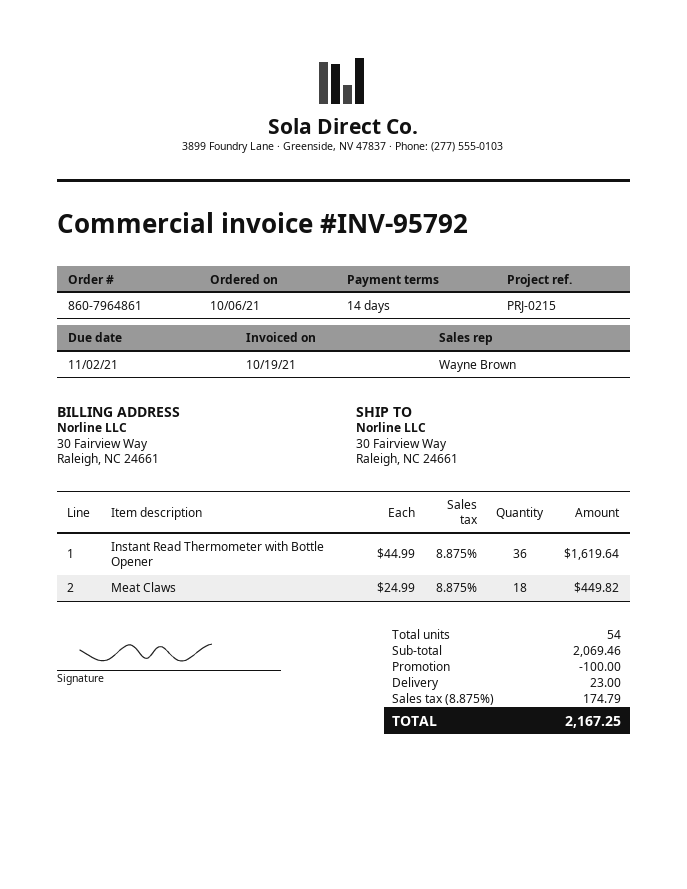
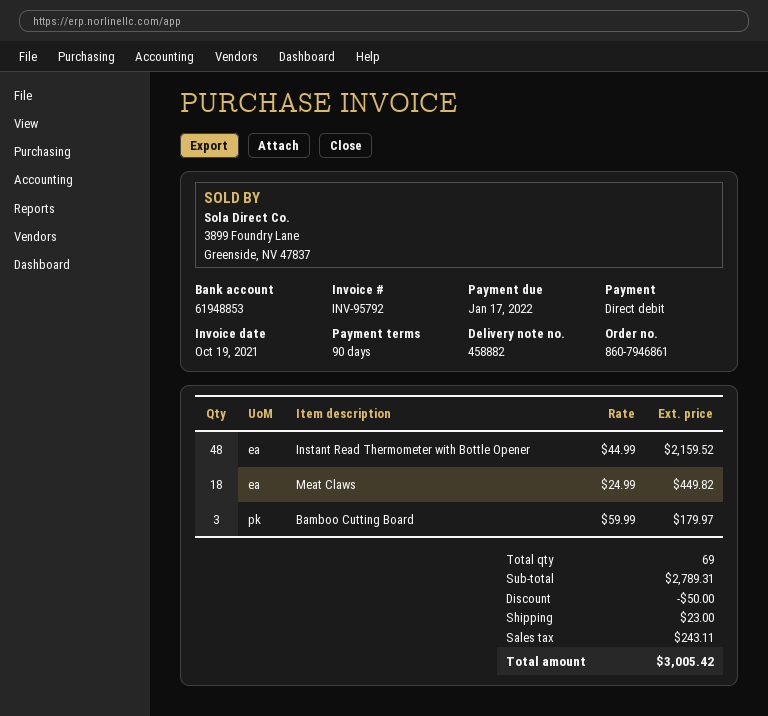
order number: 860-7964861 -> 860-7946861
payment terms: 14 days -> 90 days
due date: 2021-11-02 -> 2022-01-17
Instant Read Thermometer with Bottle Opener: 36 x 44.99 = 1619.64 -> 48 x 44.99 = 2159.52
Bamboo Cutting Board: none -> 3 x 59.99 = 179.97
total quantity: 54 -> 69
subtotal: 2069.46 -> 2789.31
discount: 100.00 -> 50.00
tax: 174.79 -> 243.11
total: 2167.25 -> 3005.42

